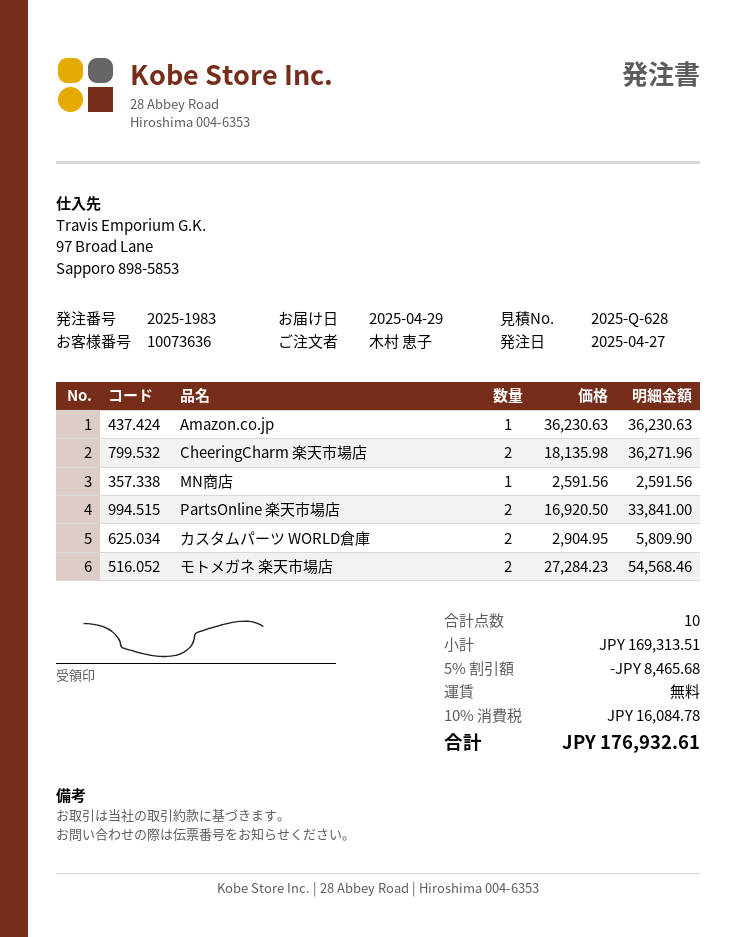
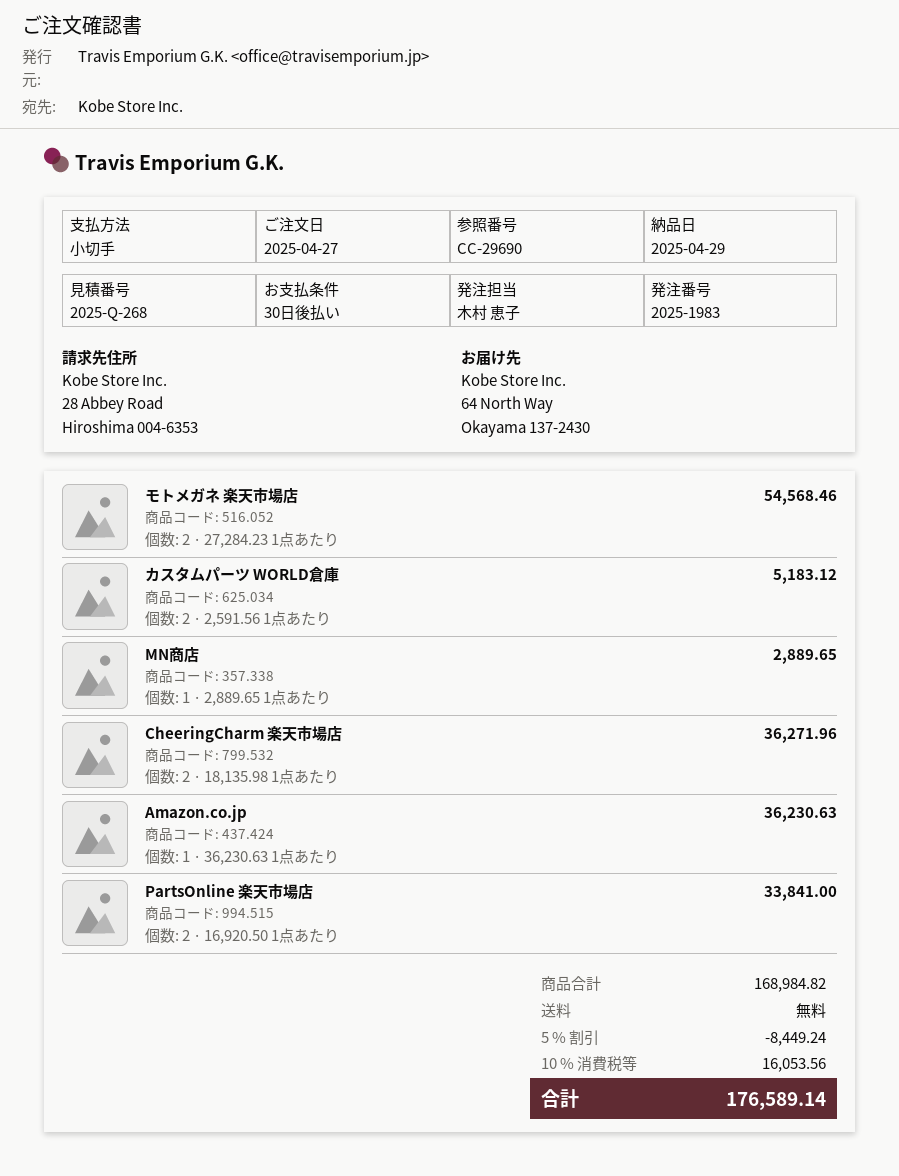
quote number: 2025-Q-628 -> 2025-Q-268
MN商店: 1 x 2591.56 = 2591.56 -> 1 x 2889.65 = 2889.65
カスタムパーツ WORLD倉庫: 2 x 2904.95 = 5809.90 -> 2 x 2591.56 = 5183.12
subtotal: 169313.51 -> 168984.82
discount: 5% = 8465.68 -> 5% = 8449.24
tax: 10% = 16084.78 -> 10% = 16053.56
total: 176932.61 -> 176589.14

